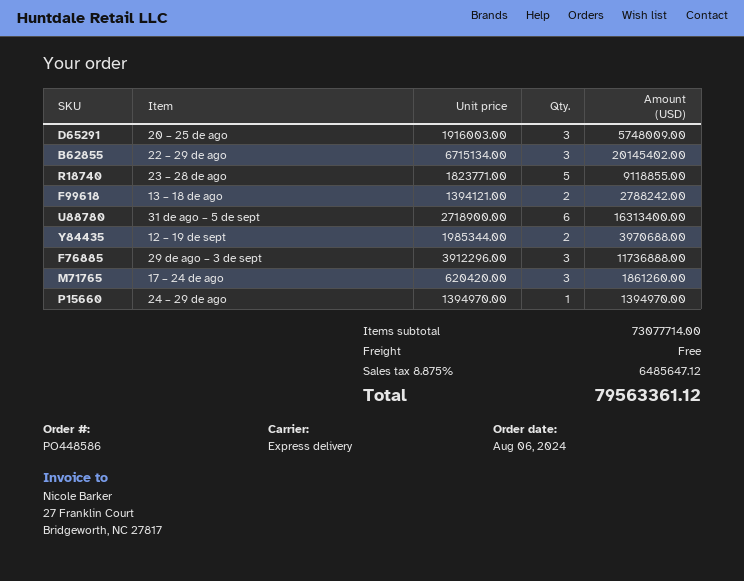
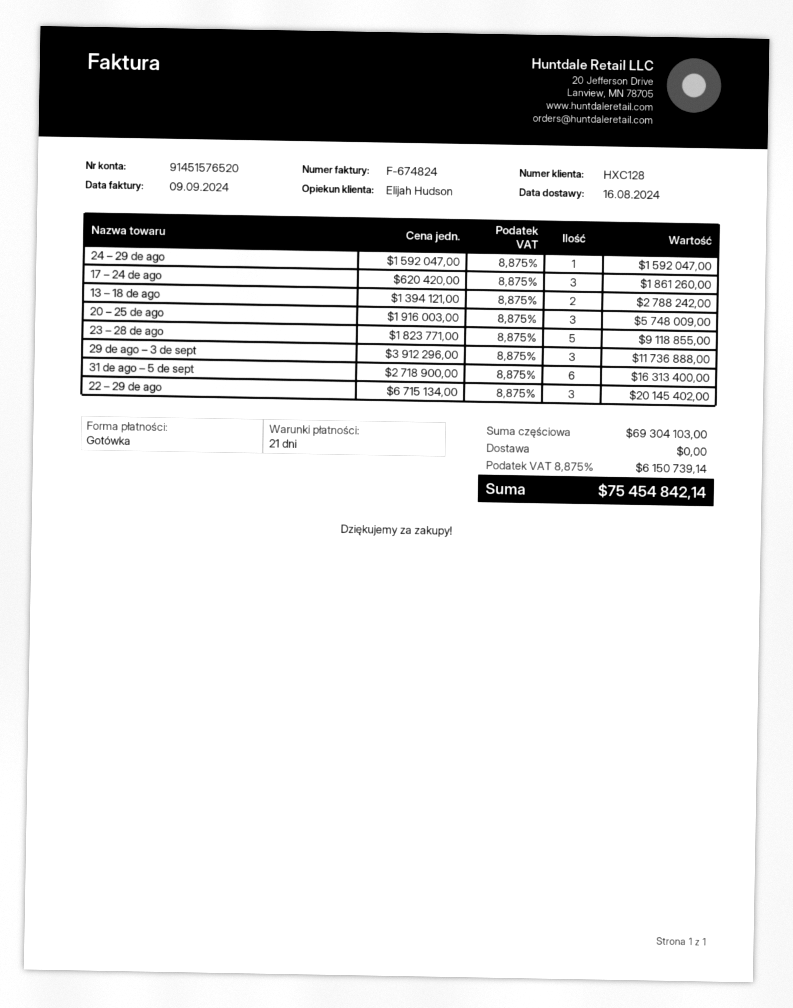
12 – 19 de sept: 2 x 1985344.00 = 3970688.00 -> none
24 – 29 de ago: 1 x 1394970.00 = 1394970.00 -> 1 x 1592047.00 = 1592047.00
subtotal: 73077714.00 -> 69304103.00
tax: 8.875% = 6485647.12 -> 8.875% = 6150739.14
total: 79563361.12 -> 75454842.14

